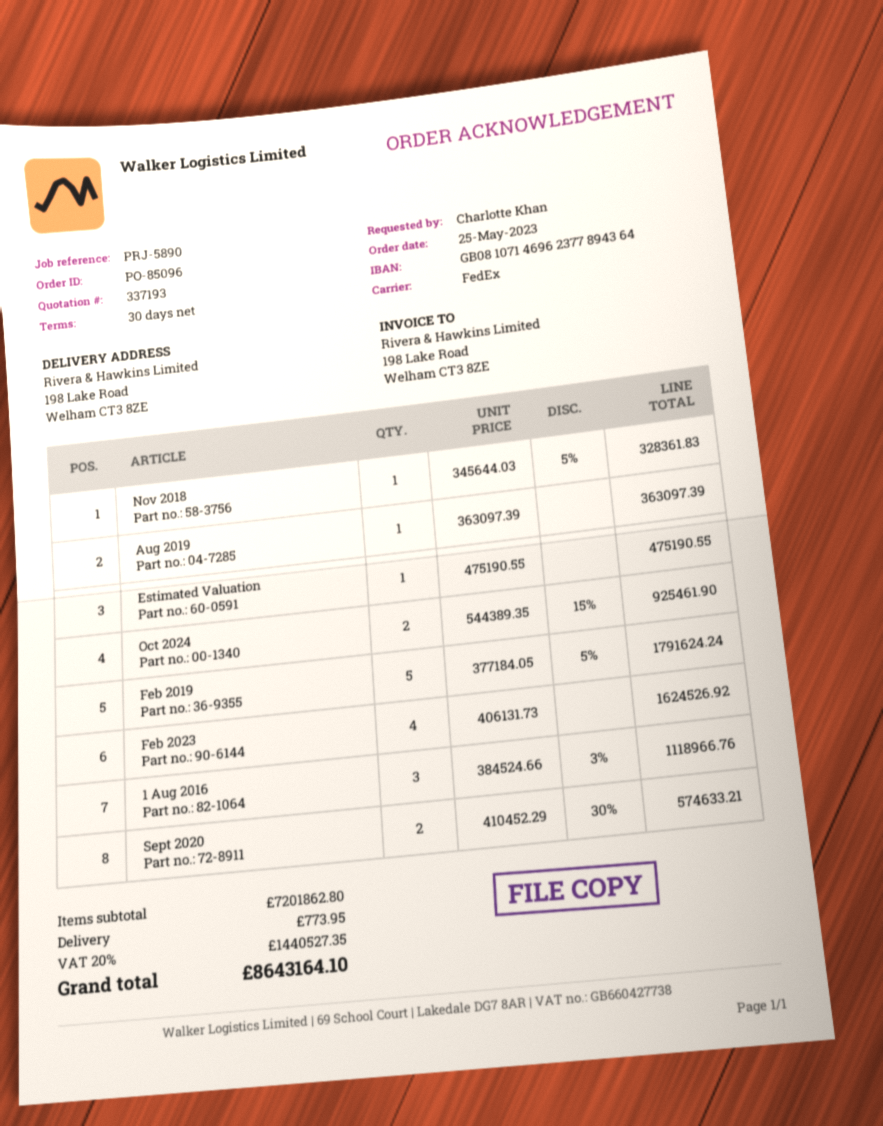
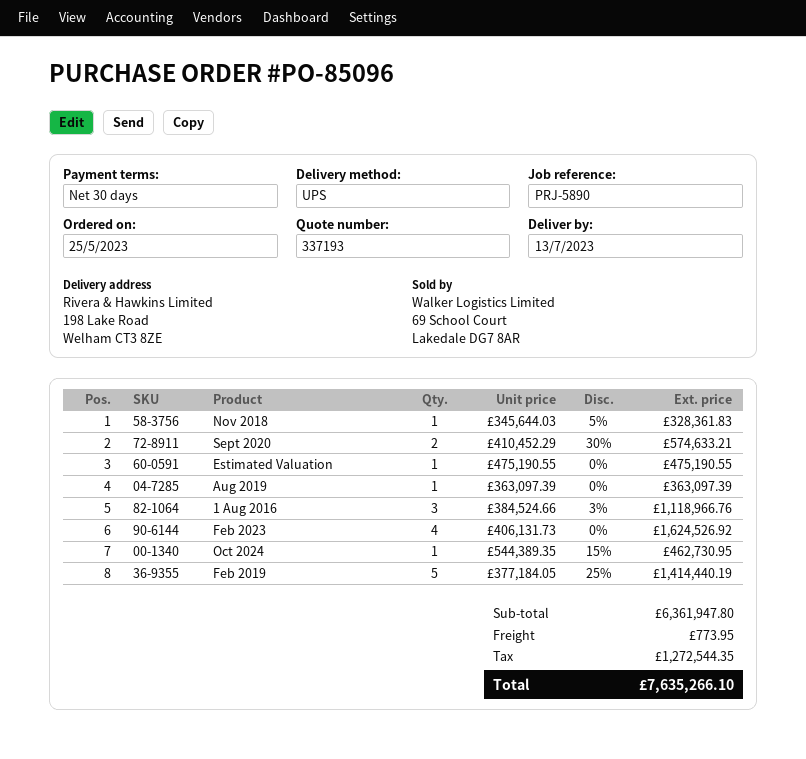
shipping method: FedEx -> UPS
Oct 2024: 2 x 544389.35 - 15% = 925461.90 -> 1 x 544389.35 - 15% = 462730.95
Feb 2019: 5 x 377184.05 - 5% = 1791624.24 -> 5 x 377184.05 - 25% = 1414440.19
subtotal: 7201862.80 -> 6361947.80
tax: 1440527.35 -> 1272544.35
total: 8643164.10 -> 7635266.10

